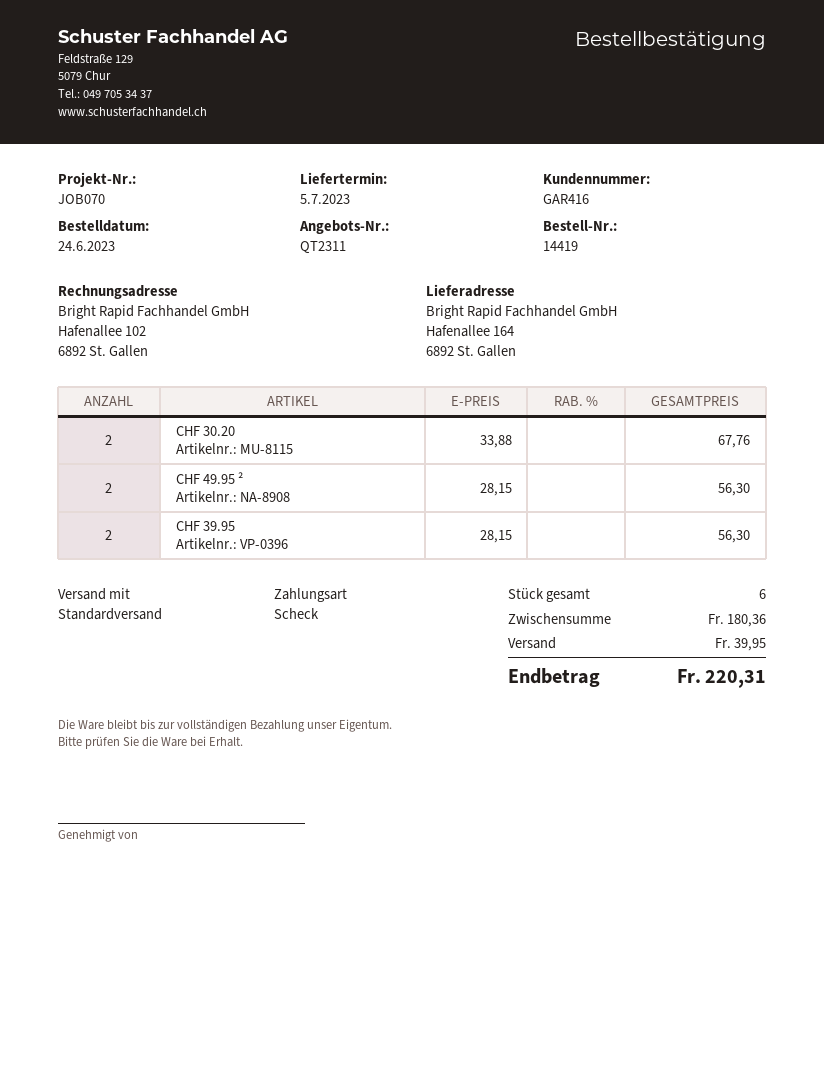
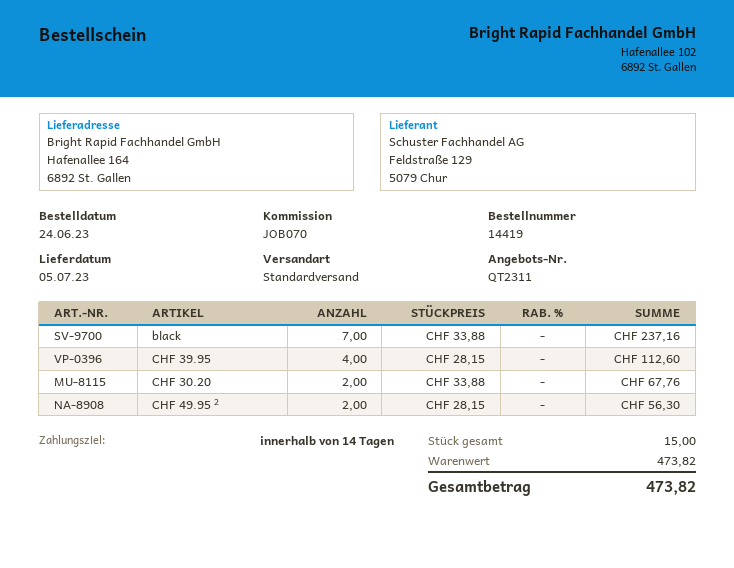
CHF 39.95: 2 x 28.15 = 56.30 -> 4 x 28.15 = 112.60
black: none -> 7 x 33.88 = 237.16
total quantity: 6 -> 15
subtotal: 180.36 -> 473.82
shipping: 39.95 -> none
total: 220.31 -> 473.82

